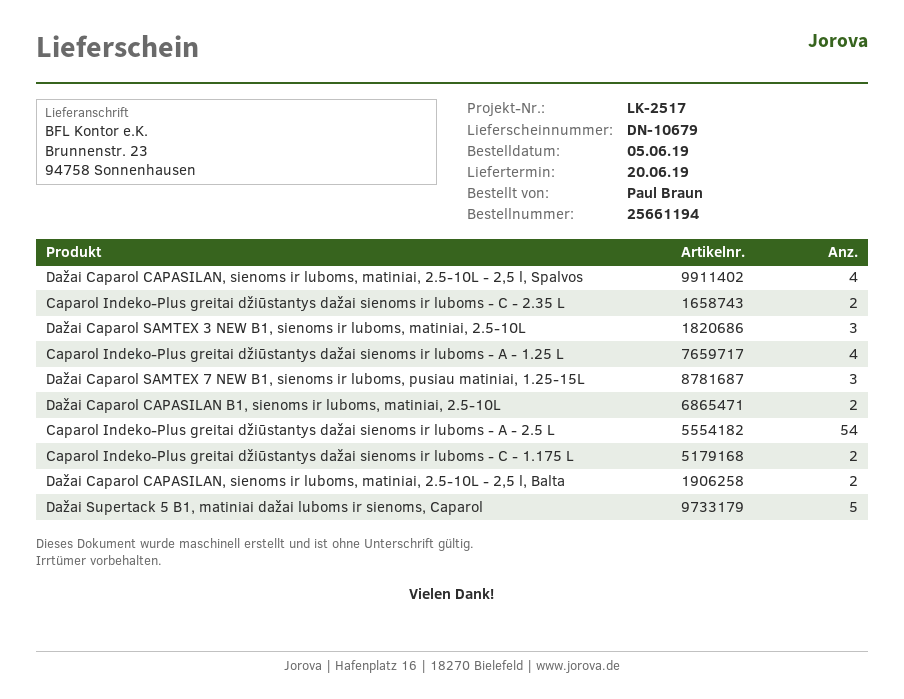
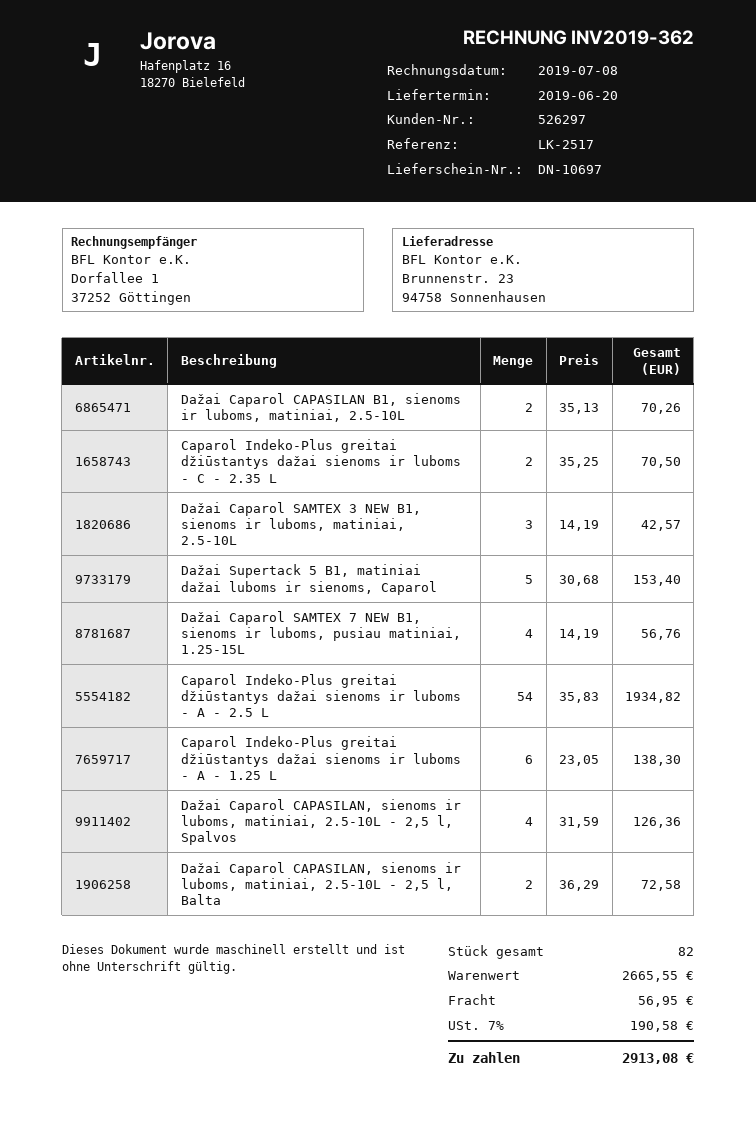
delivery note number: DN-10679 -> DN-10697
Caparol Indeko-Plus greitai džiūstantys dažai sienoms ir luboms - A - 1.25 L: 4 -> 6
Dažai Caparol SAMTEX 7 NEW B1, sienoms ir luboms, pusiau matiniai, 1.25-15L: 3 -> 4
Caparol Indeko-Plus greitai džiūstantys dažai sienoms ir luboms - C - 1.175 L: 2 -> none

